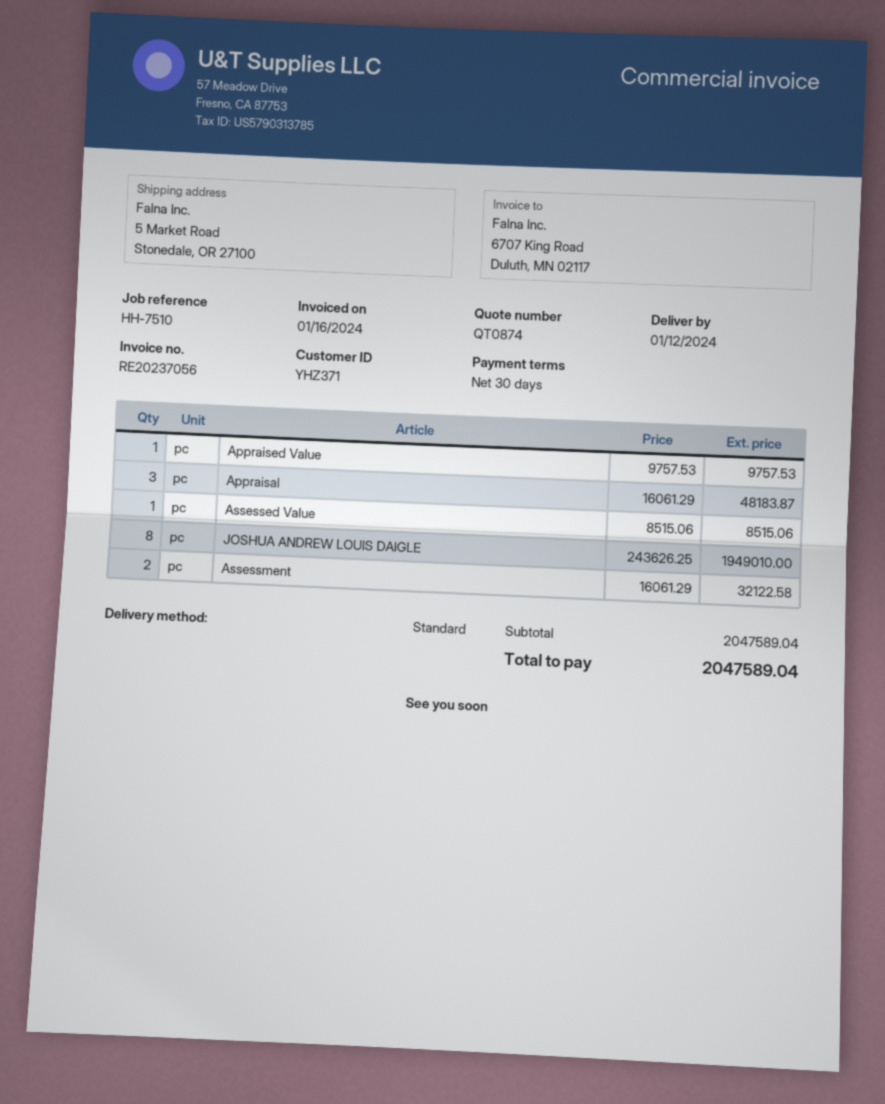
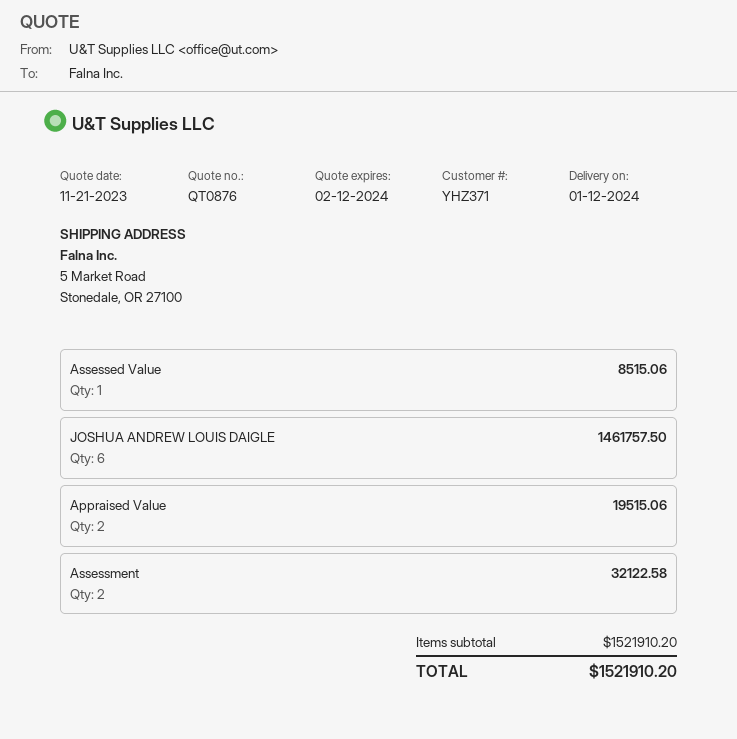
quote number: QT0874 -> QT0876
Appraised Value: 1 for 9757.53 -> 2 for 19515.06
Appraisal: 3 for 48183.87 -> none
JOSHUA ANDREW LOUIS DAIGLE: 8 for 1949010.00 -> 6 for 1461757.50
subtotal: 2047589.04 -> 1521910.20
total: 2047589.04 -> 1521910.20

